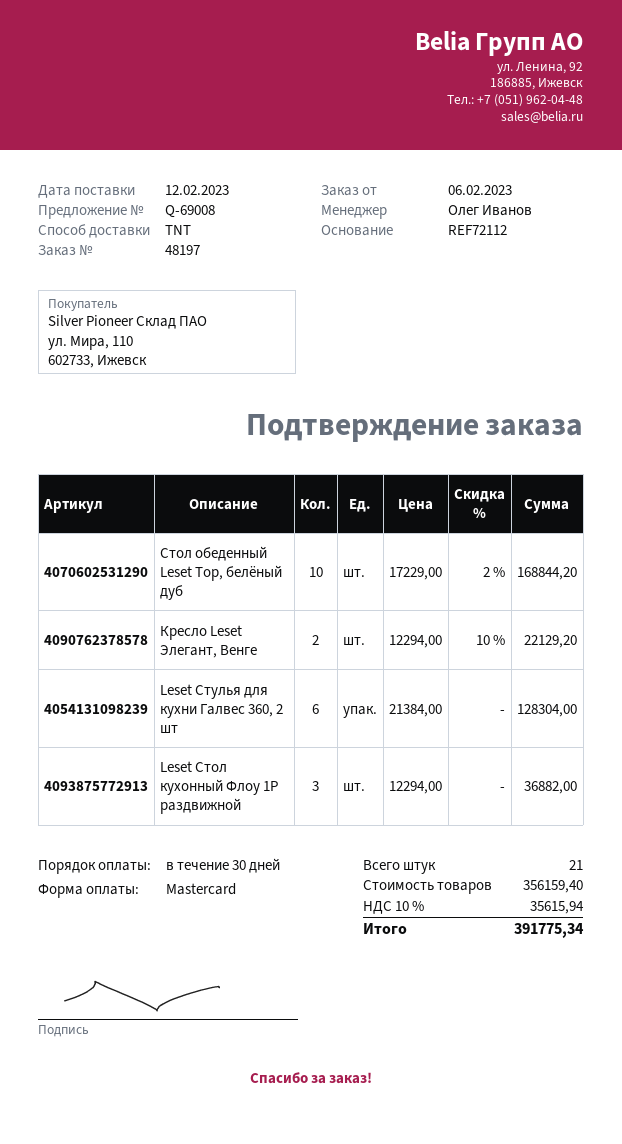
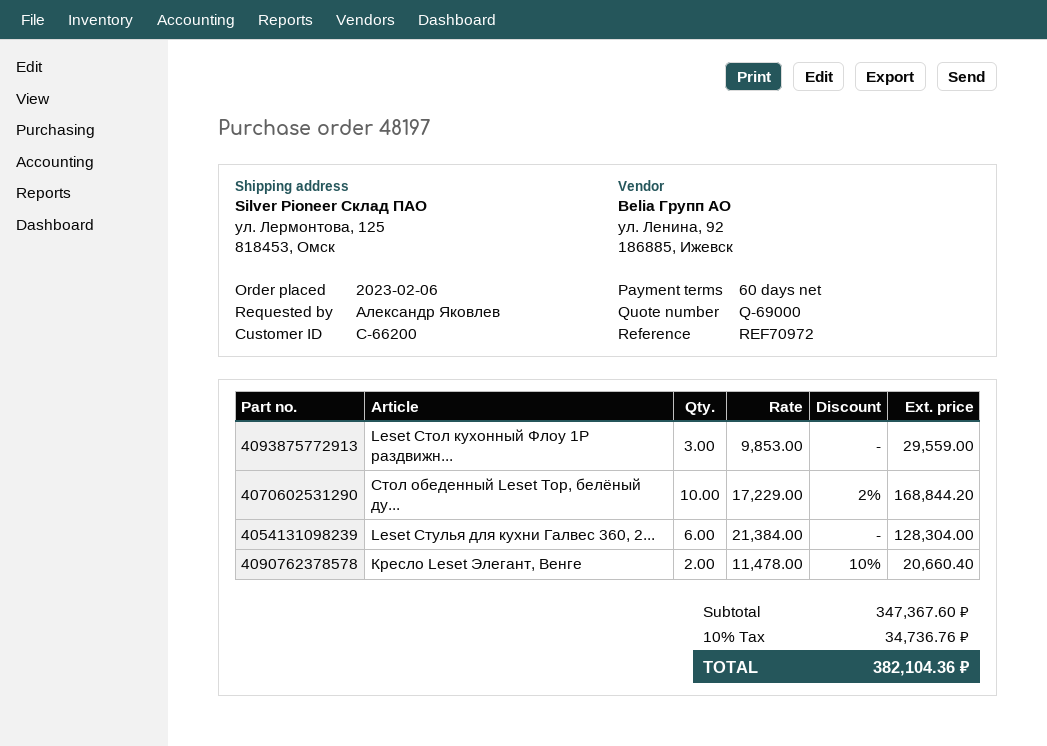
quote number: Q-69008 -> Q-69000
payment terms: 30 days -> 60 days
reference: REF72112 -> REF70972
Кресло Leset Элегант, Венге: 2 x 12294.00 - 10% = 22129.20 -> 2 x 11478.00 - 10% = 20660.40
Leset Стол кухонный Флоу 1Р раздвижной: 3 x 12294.00 = 36882.00 -> 3 x 9853.00 = 29559.00
subtotal: 356159.40 -> 347367.60
tax: 10% = 35615.94 -> 10% = 34736.76
total: 391775.34 -> 382104.36

